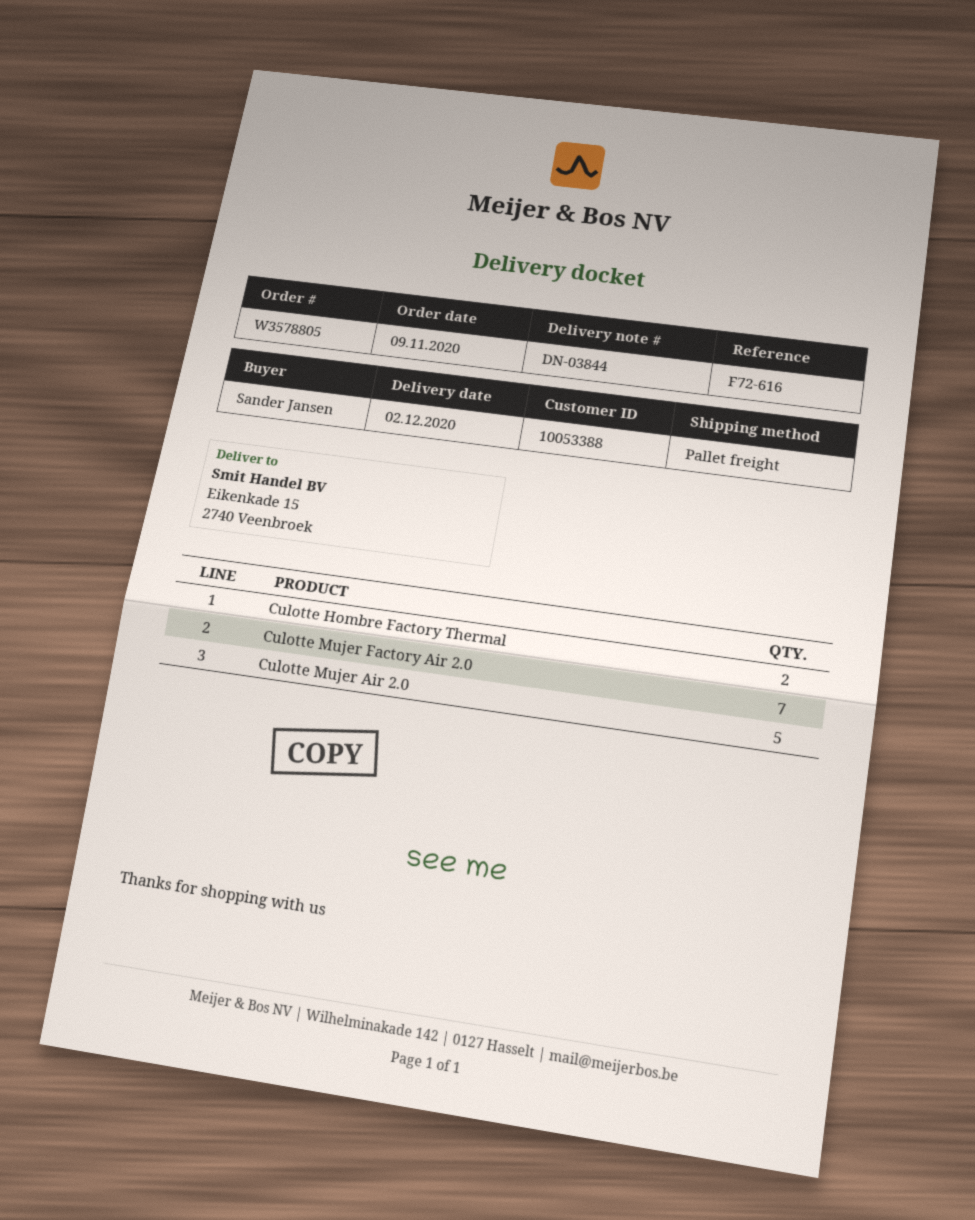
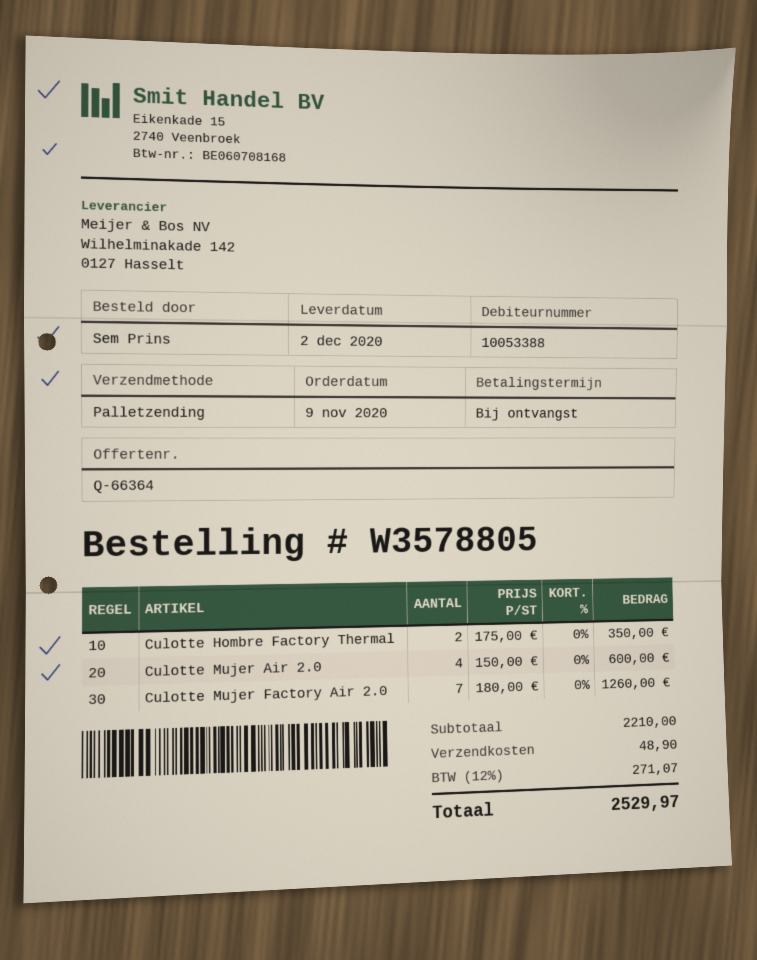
ordered by: Sander Jansen -> Sem Prins
Culotte Mujer Air 2.0: 5 -> 4

